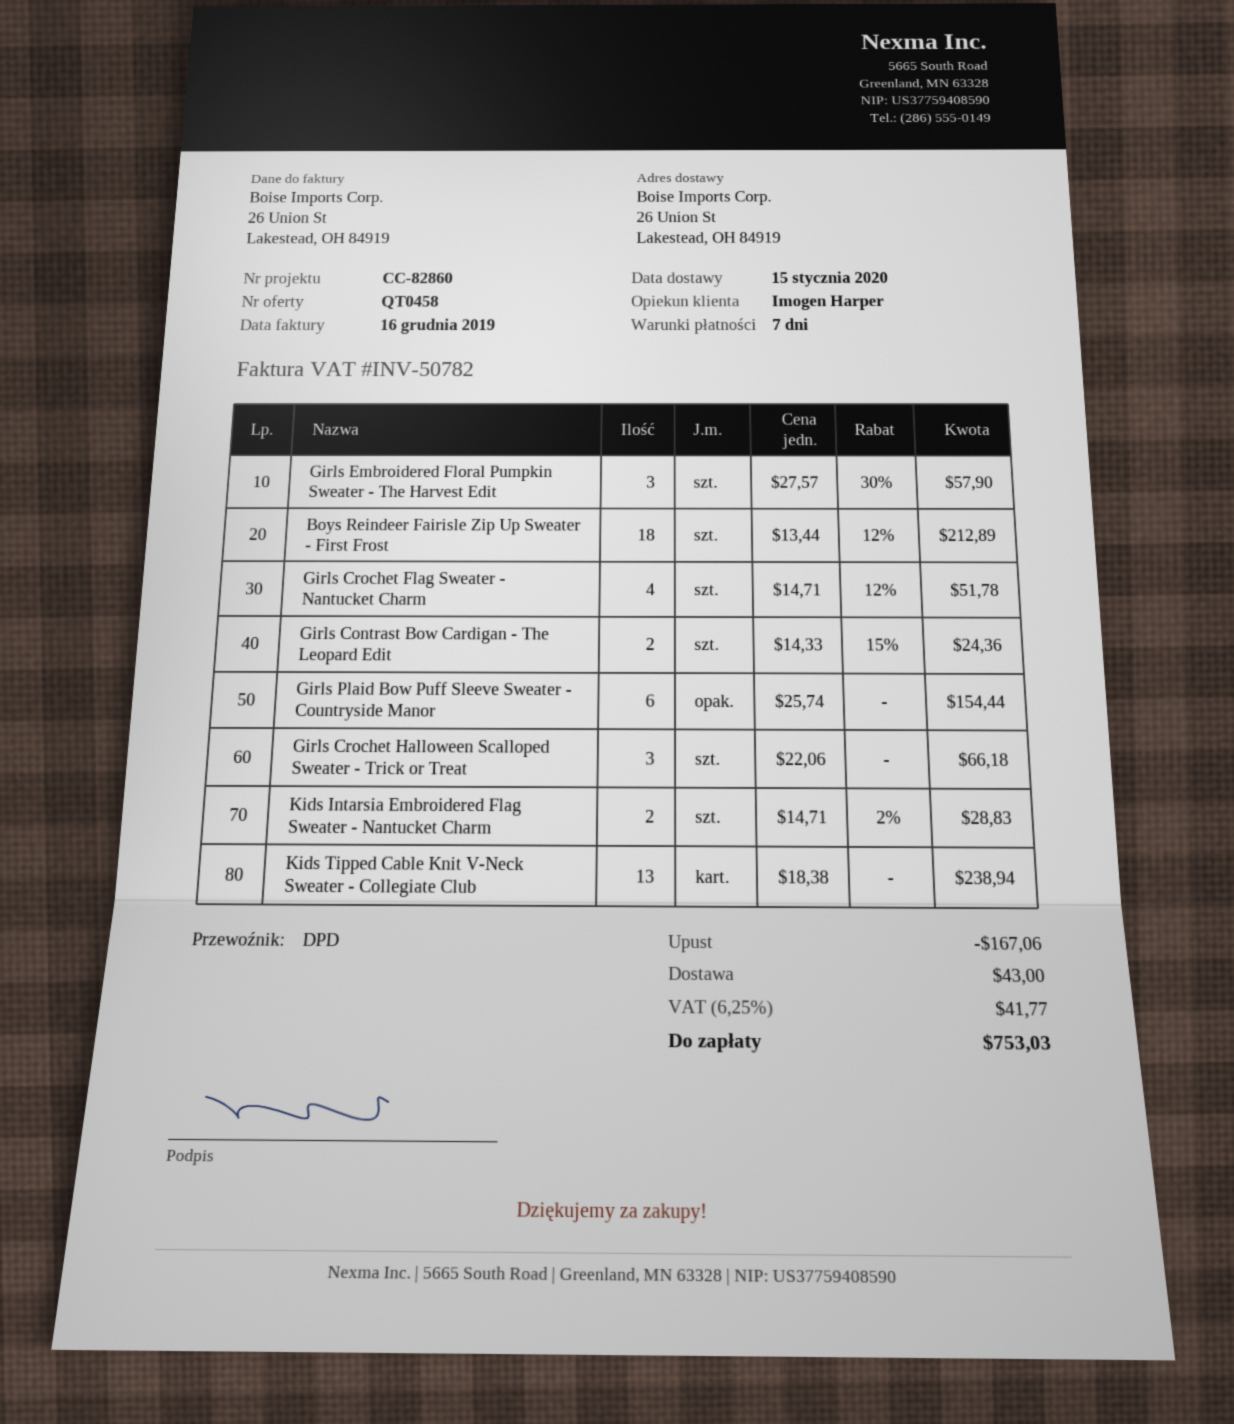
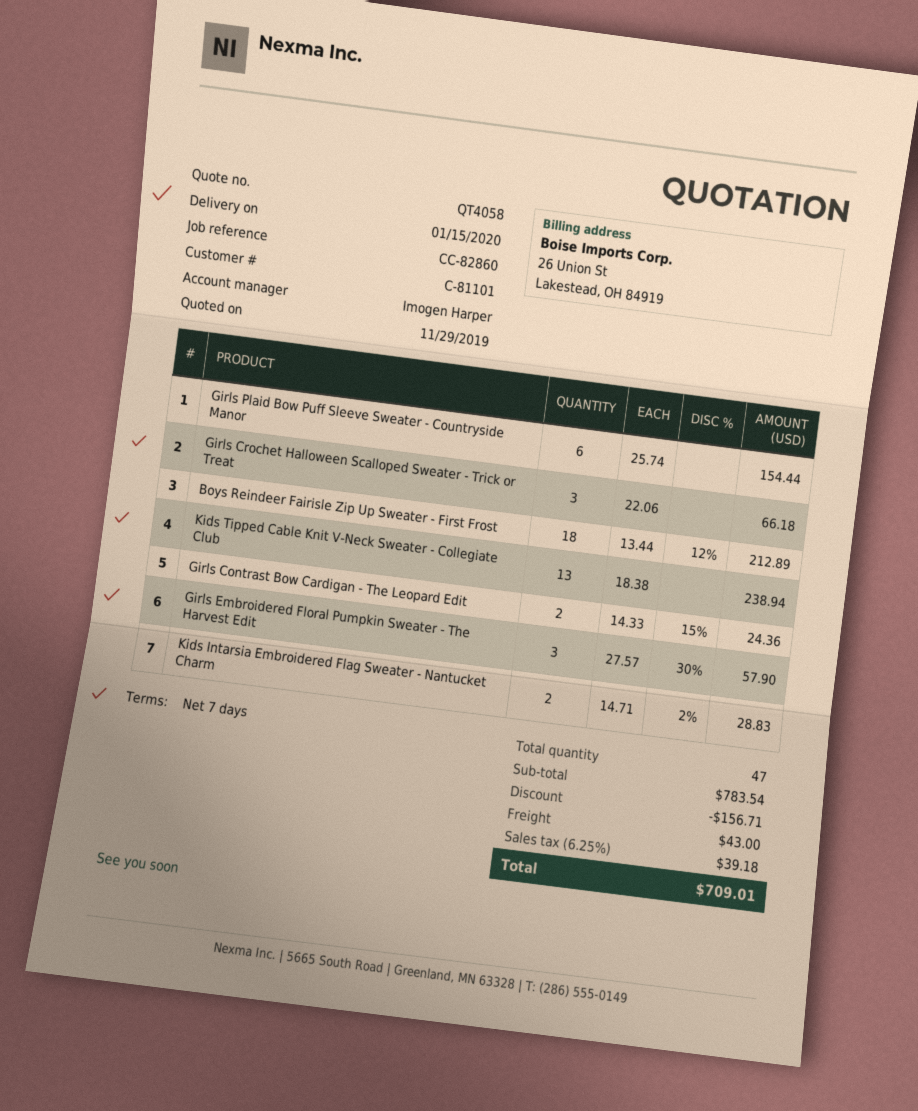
quote number: QT0458 -> QT4058
Girls Crochet Flag Sweater - Nantucket Charm: 4 x 14.71 - 12% = 51.78 -> none
discount: 167.06 -> 156.71
tax: 6.25% = 41.77 -> 6.25% = 39.18
total: 753.03 -> 709.01

